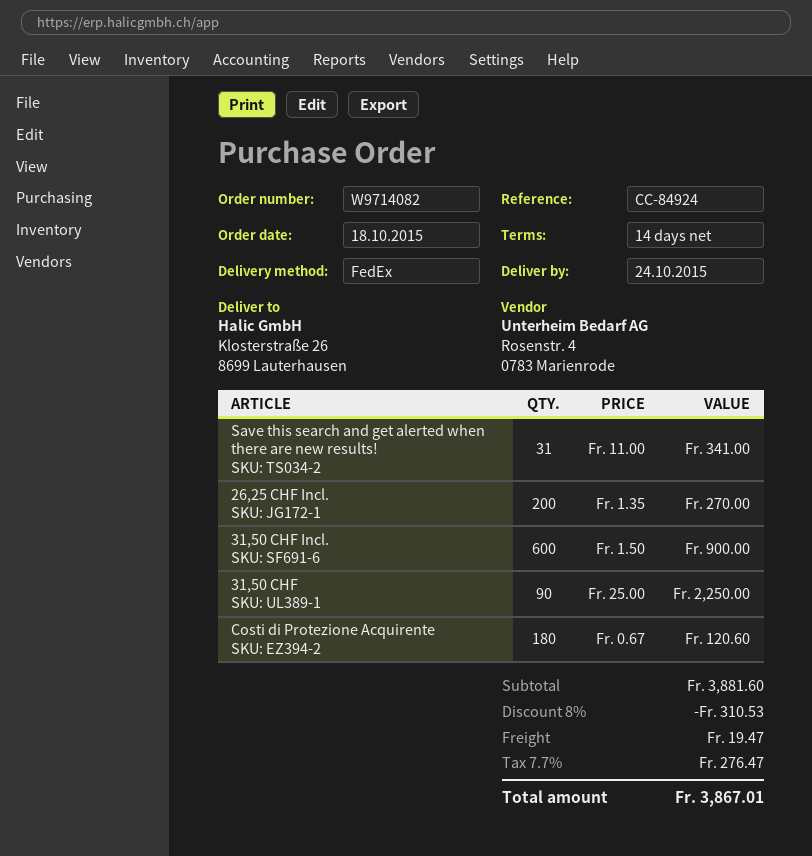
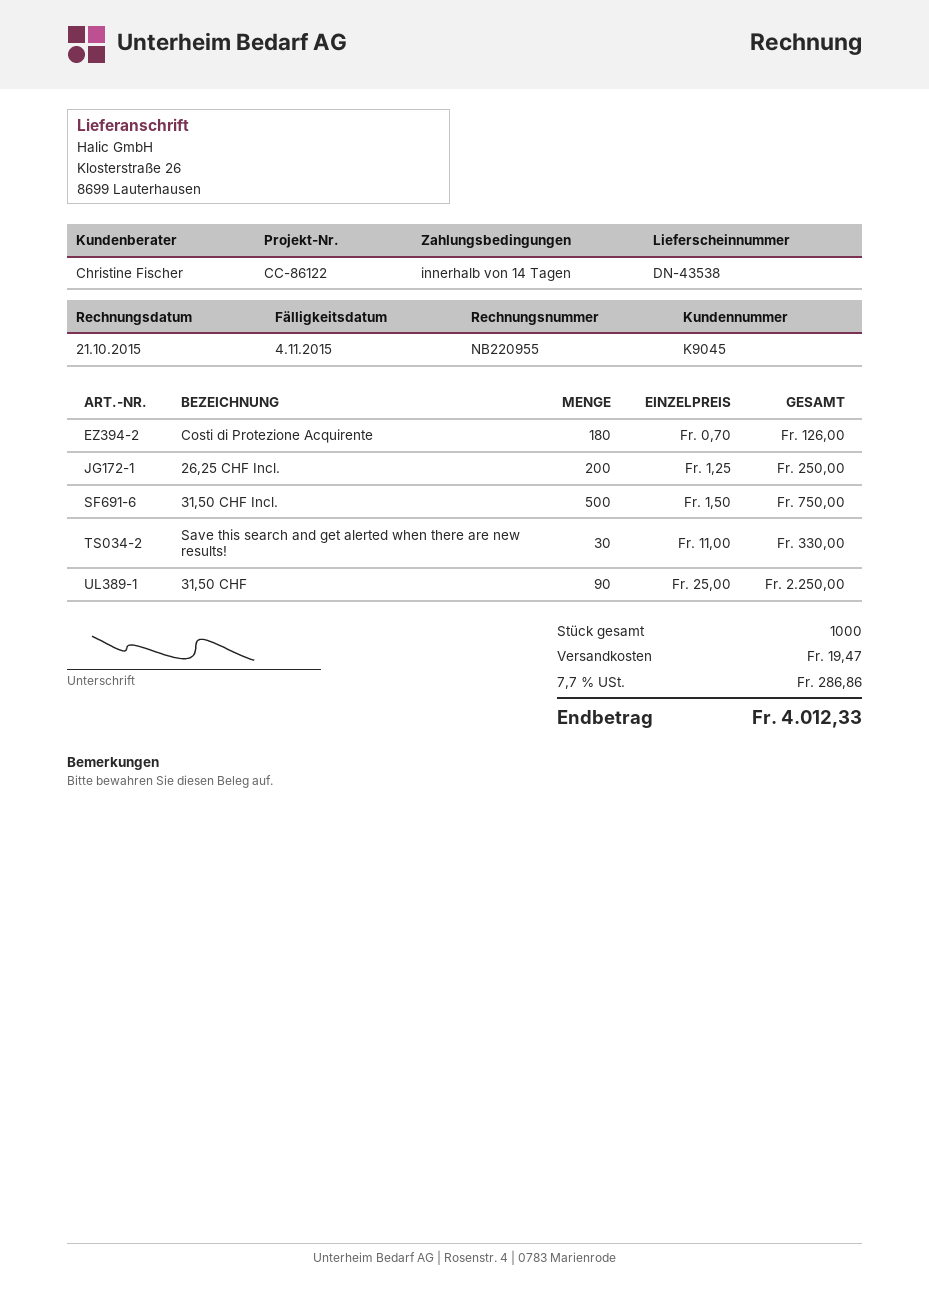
reference: CC-84924 -> CC-86122
Save this search and get alerted when there are new results!: 31 x 11.00 = 341.00 -> 30 x 11.00 = 330.00
26,25 CHF Incl.: 200 x 1.35 = 270.00 -> 200 x 1.25 = 250.00
31,50 CHF Incl.: 600 x 1.50 = 900.00 -> 500 x 1.50 = 750.00
Costi di Protezione Acquirente: 180 x 0.67 = 120.60 -> 180 x 0.70 = 126.00
discount: 8% = 310.53 -> none
tax: 7.7% = 276.47 -> 7.7% = 286.86
total: 3867.01 -> 4012.33

